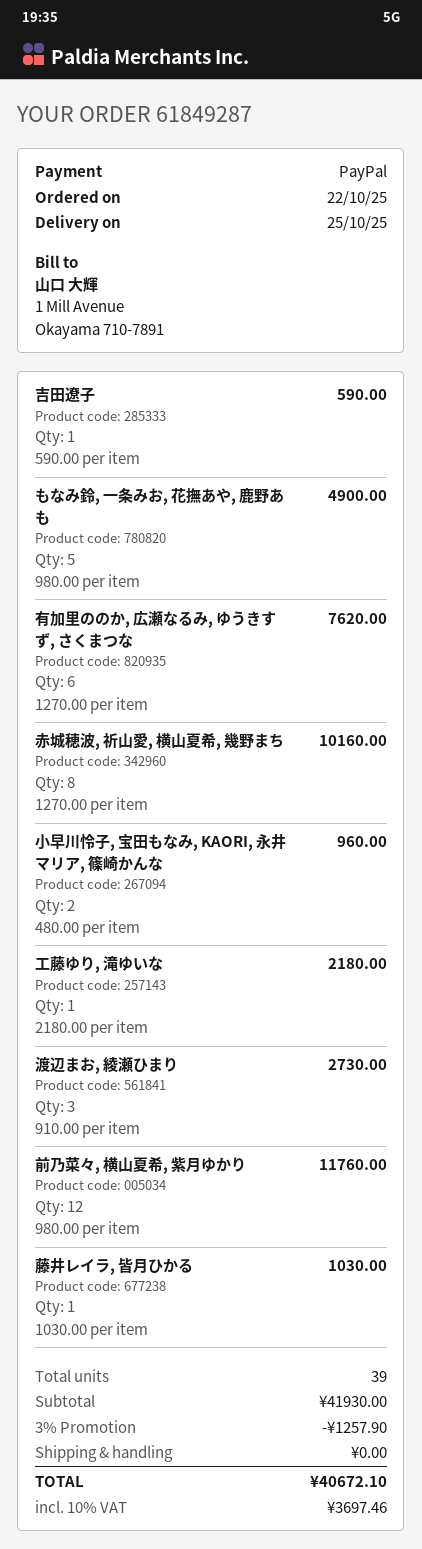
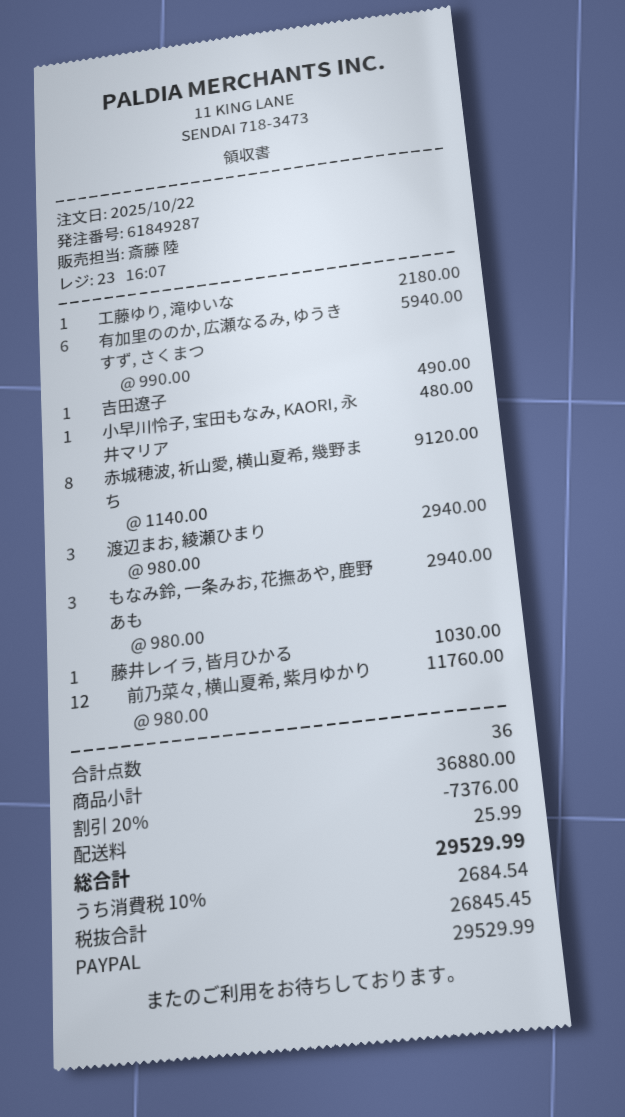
吉田遼子: 1 x 590.00 = 590.00 -> 1 x 490.00 = 490.00
もなみ鈴, 一条みお, 花撫あや, 鹿野あも: 5 x 980.00 = 4900.00 -> 3 x 980.00 = 2940.00
有加里ののか, 広瀬なるみ, ゆうきすず, さくまつな: 6 x 1270.00 = 7620.00 -> 6 x 990.00 = 5940.00
赤城穂波, 祈山愛, 横山夏希, 幾野まち: 8 x 1270.00 = 10160.00 -> 8 x 1140.00 = 9120.00
小早川怜子, 宝田もなみ, KAORI, 永井マリア, 篠崎かんな: 2 x 480.00 = 960.00 -> 1 x 480.00 = 480.00
渡辺まお, 綾瀬ひまり: 3 x 910.00 = 2730.00 -> 3 x 980.00 = 2940.00
total quantity: 39 -> 36
subtotal: 41930.00 -> 36880.00
discount: 3% = 1257.90 -> 20% = 7376.00
shipping: 0.00 -> 25.99
tax: 10% = 3697.46 -> 10% = 2684.54
total: 40672.10 -> 29529.99

